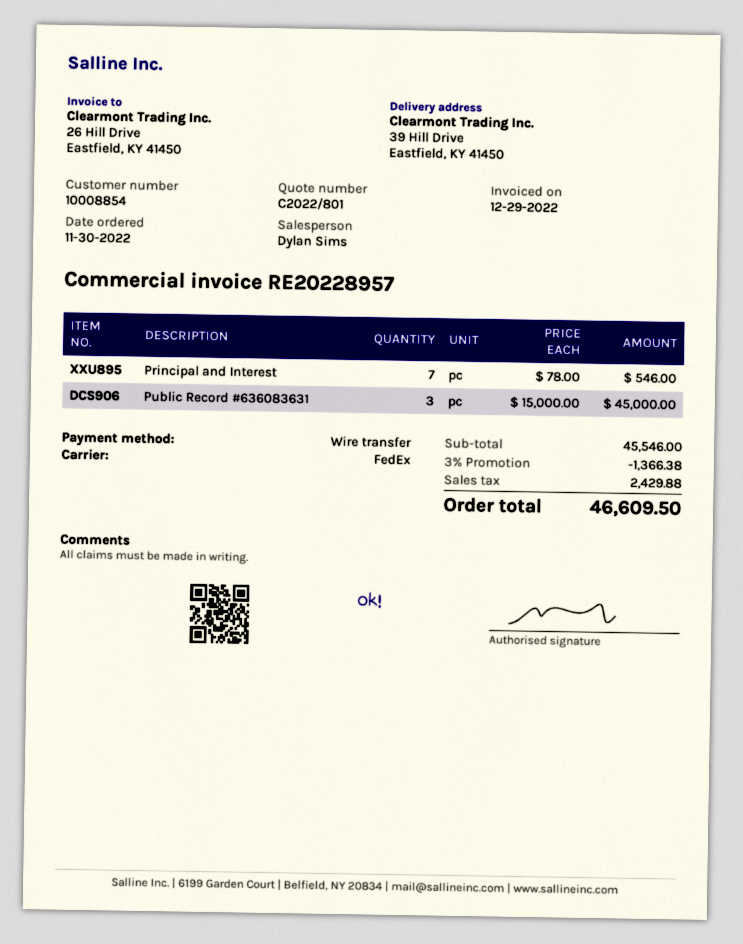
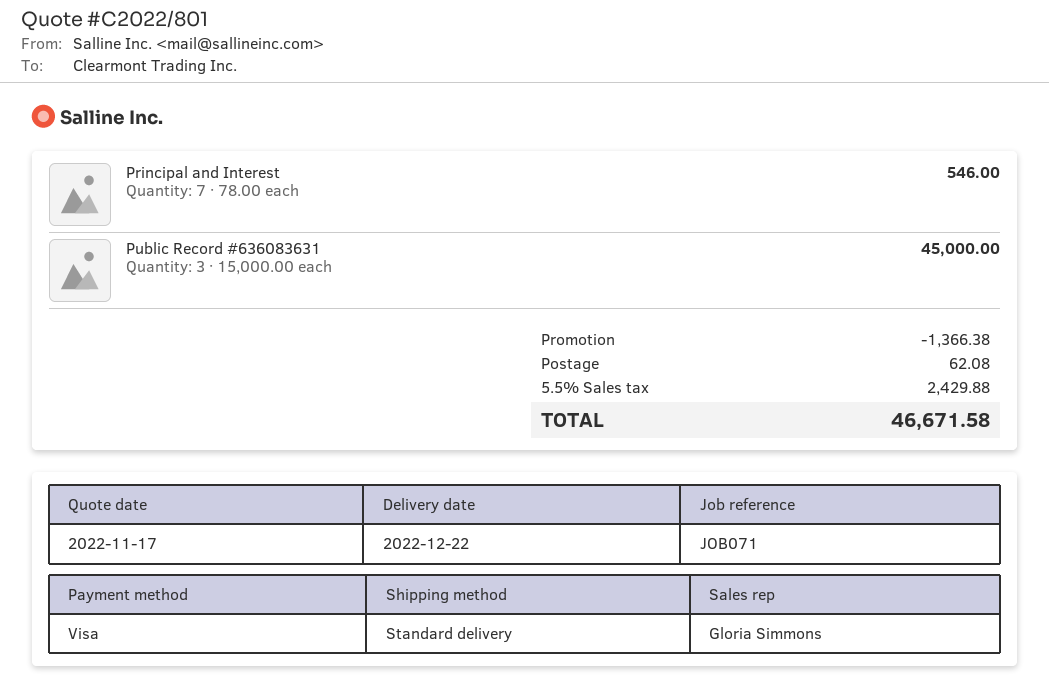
sales rep: Dylan Sims -> Gloria Simmons
payment method: bank transfer -> Visa
shipping method: FedEx -> standard
shipping: none -> 62.08
total: 46609.50 -> 46671.58

